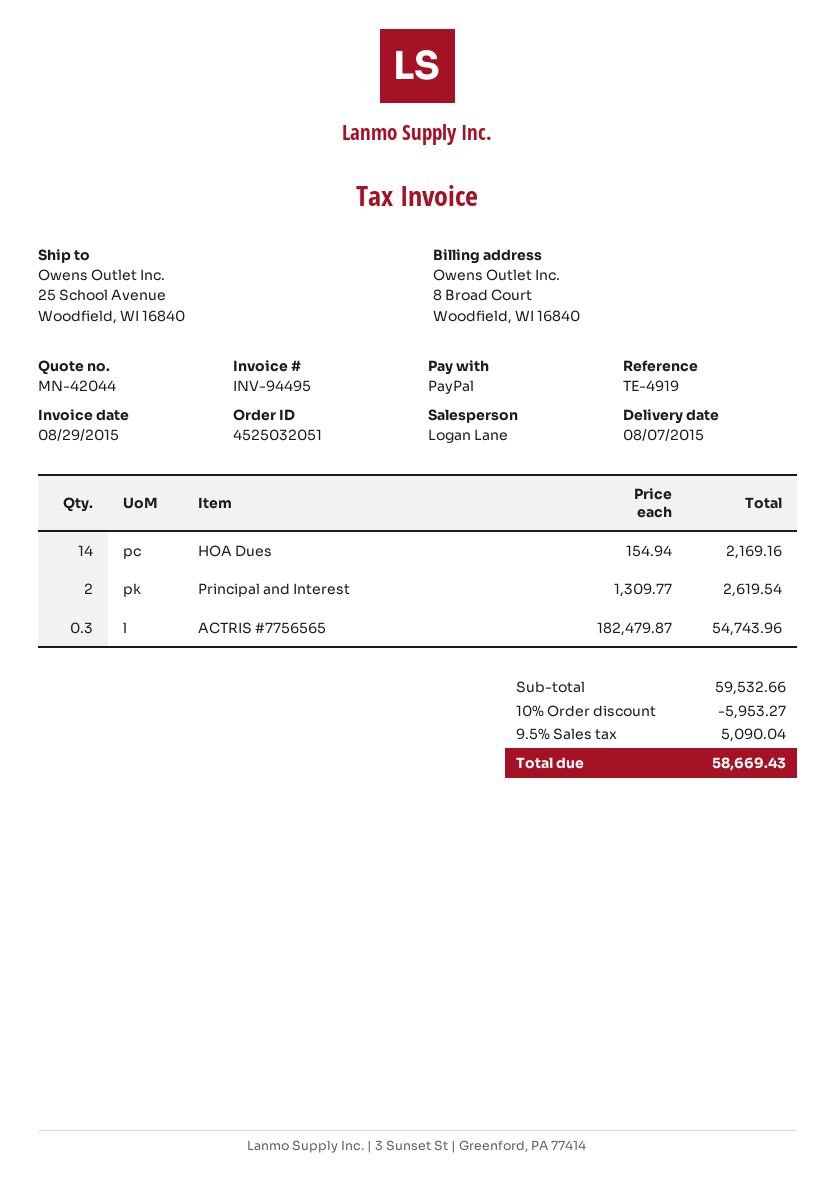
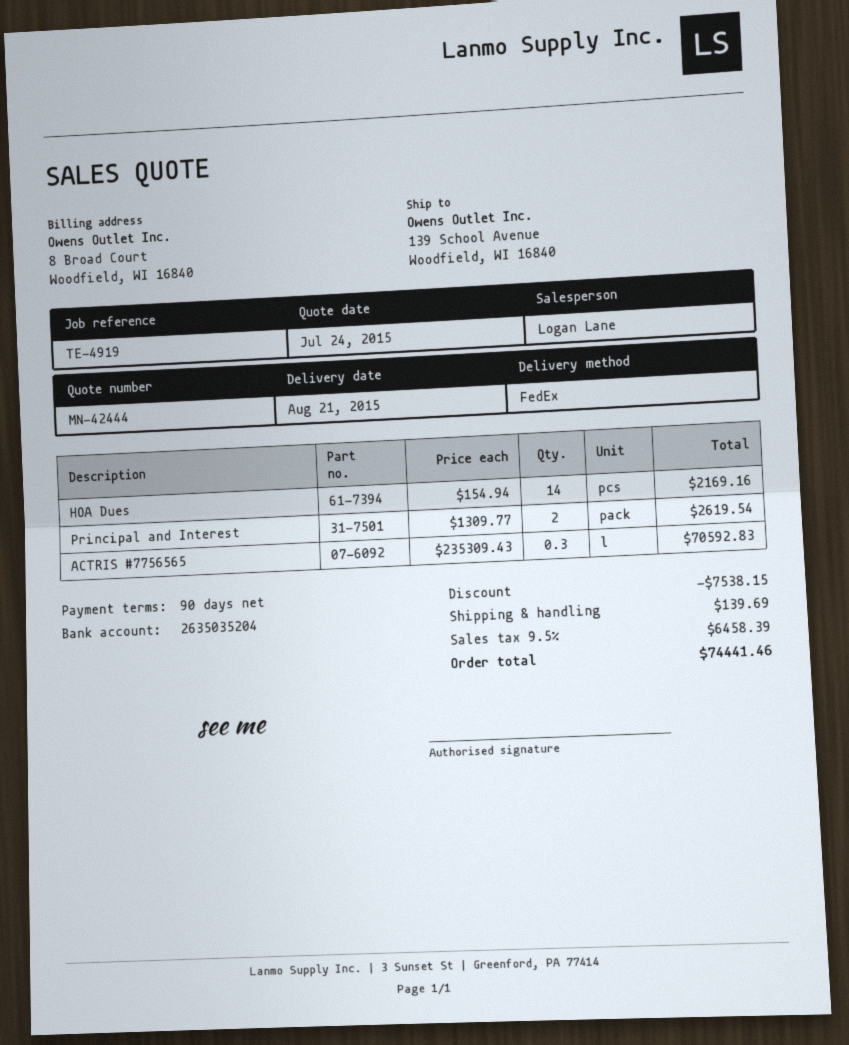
quote number: MN-42044 -> MN-42444
delivery date: 2015-08-07 -> 2015-08-21
ship to: 25 School Avenue, Woodfield, WI 16840 -> 139 School Avenue, Woodfield, WI 16840
ACTRIS #7756565: 0.3 x 182479.87 = 54743.96 -> 0.3 x 235309.43 = 70592.83
discount: 5953.27 -> 7538.15
shipping: none -> 139.69
tax: 9.5% = 5090.04 -> 9.5% = 6458.39
total: 58669.43 -> 74441.46

